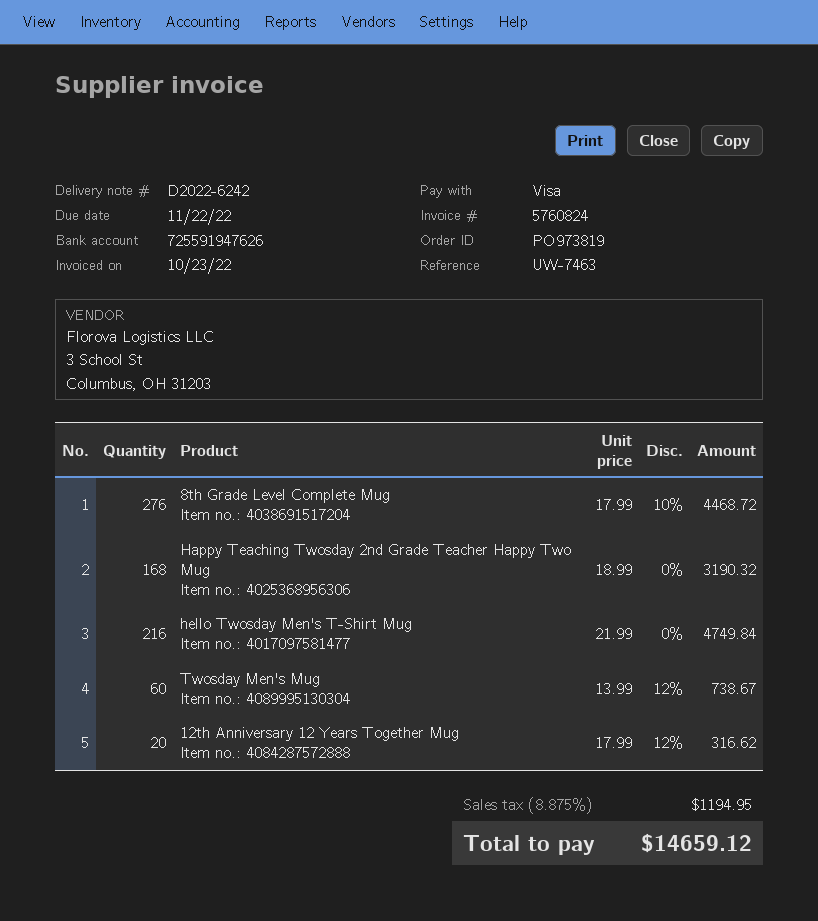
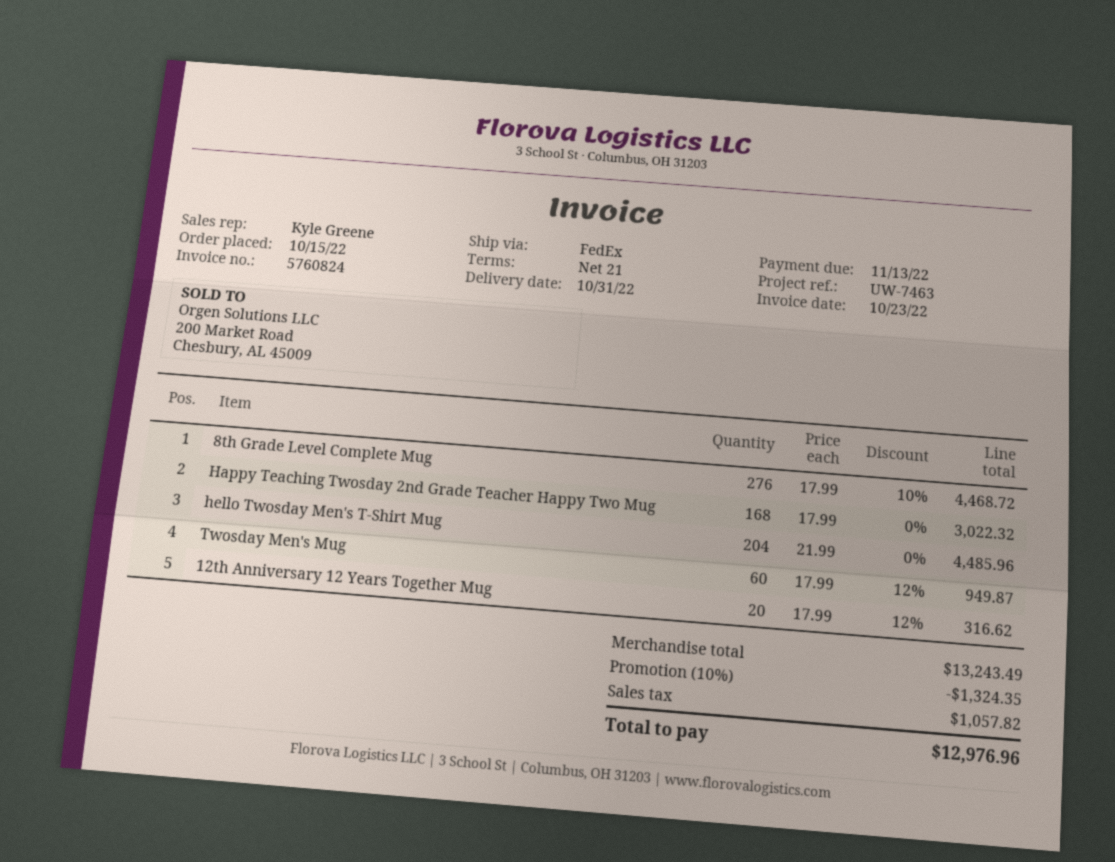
due date: 2022-11-22 -> 2022-11-13
Happy Teaching Twosday 2nd Grade Teacher Happy Two Mug: 168 x 18.99 = 3190.32 -> 168 x 17.99 = 3022.32
hello Twosday Men's T-Shirt Mug: 216 x 21.99 = 4749.84 -> 204 x 21.99 = 4485.96
Twosday Men's Mug: 60 x 13.99 - 12% = 738.67 -> 60 x 17.99 - 12% = 949.87
discount: none -> 10% = 1324.35
tax: 1194.95 -> 1057.82
total: 14659.12 -> 12976.96

